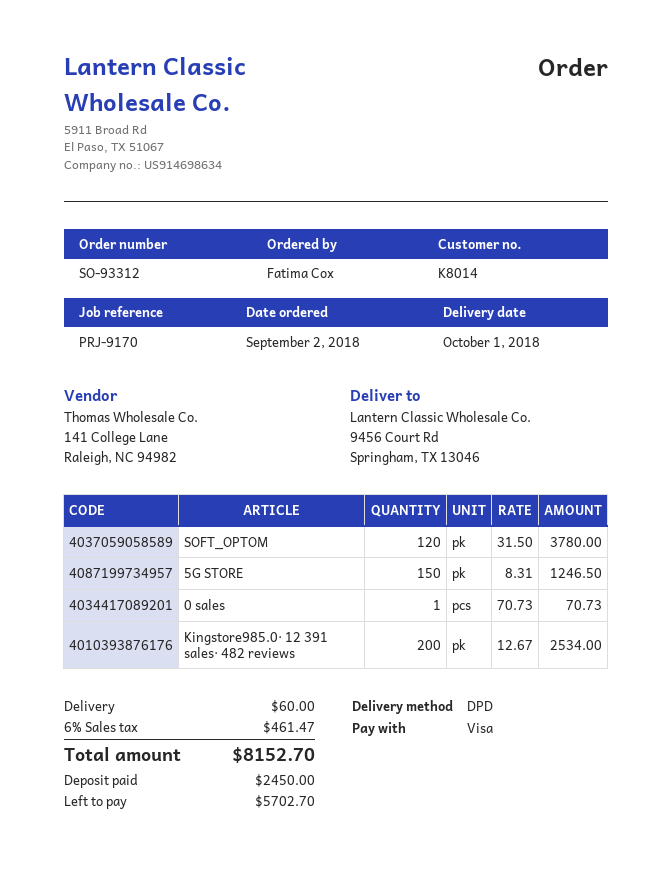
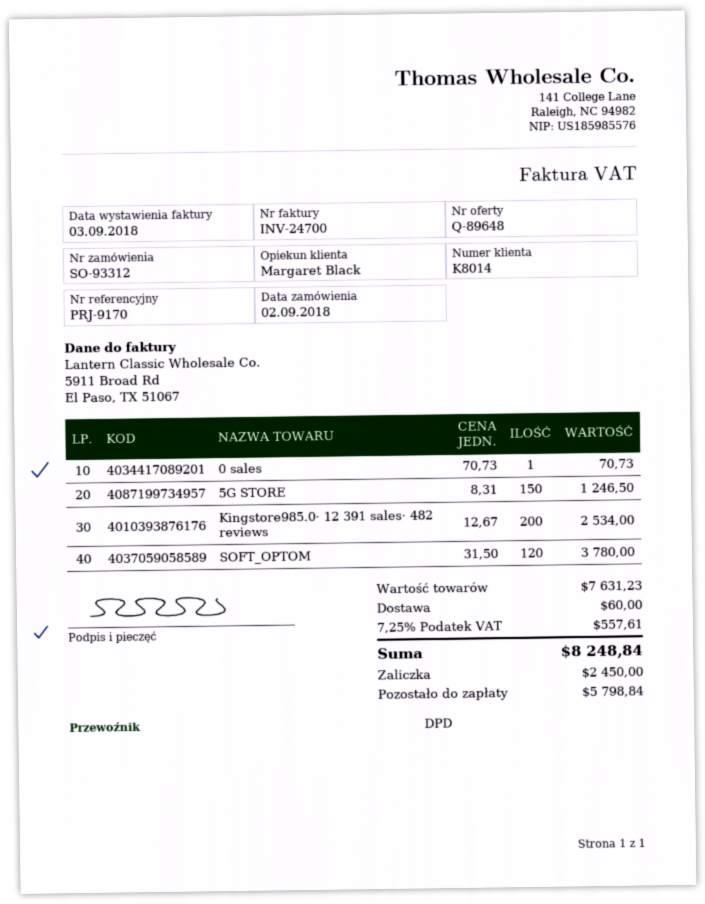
tax: 6% = 461.47 -> 7.25% = 557.61
total: 8152.70 -> 8248.84
balance: 5702.70 -> 5798.84

